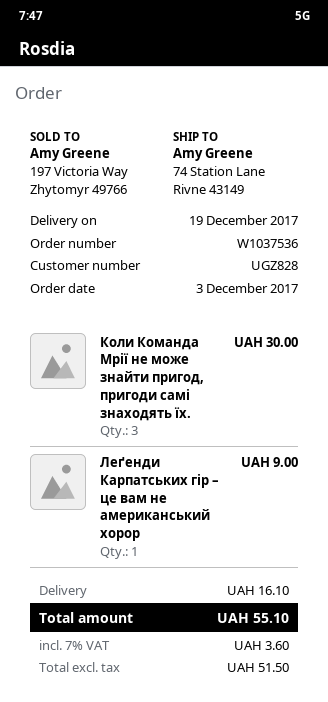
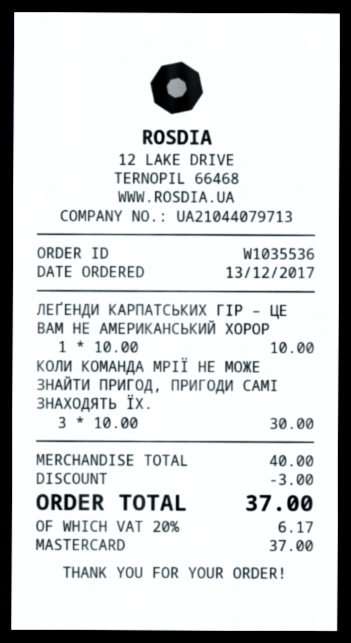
order number: W1037536 -> W1035536
order date: 2017-12-03 -> 2017-12-13
Леґенди Карпатських гір – це вам не американський хорор: 1 for 9.00 -> 1 for 10.00
discount: none -> 3.00
shipping: 16.10 -> none
tax: 7% = 3.60 -> 20% = 6.17
total: 55.10 -> 37.00

